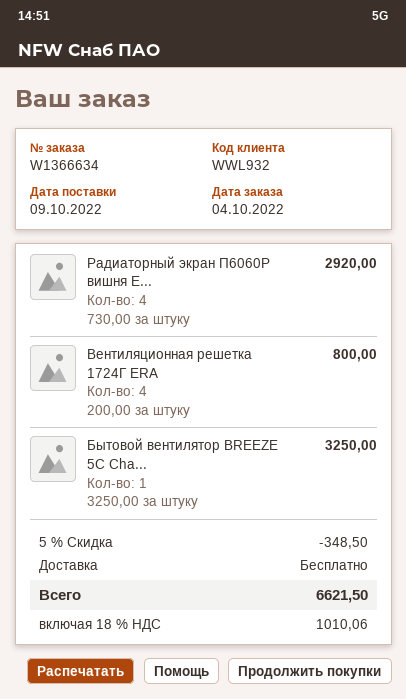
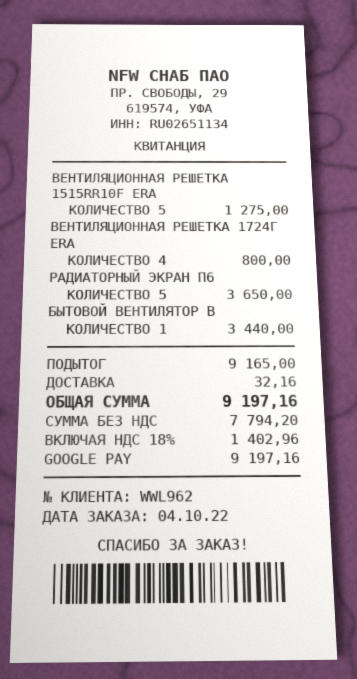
customer number: WWL932 -> WWL962
Радиаторный экран П6060Р вишня E...: 4 for 2920.00 -> 5 for 3650.00
Бытовой вентилятор BREEZE 5C Cha...: 1 for 3250.00 -> 1 for 3440.00
ВЕНТИЛЯЦИОННАЯ РЕШЕТКА 1515RR10F ERA: none -> 5 for 1275.00
discount: 5% = 348.50 -> none
shipping: 0.00 -> 32.16
tax: 18% = 1010.06 -> 18% = 1402.96
total: 6621.50 -> 9197.16

